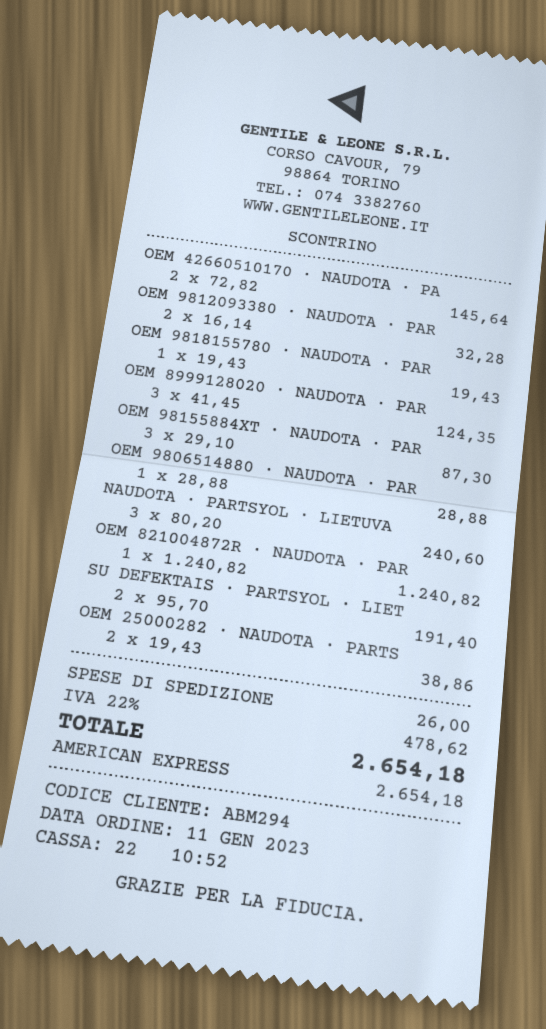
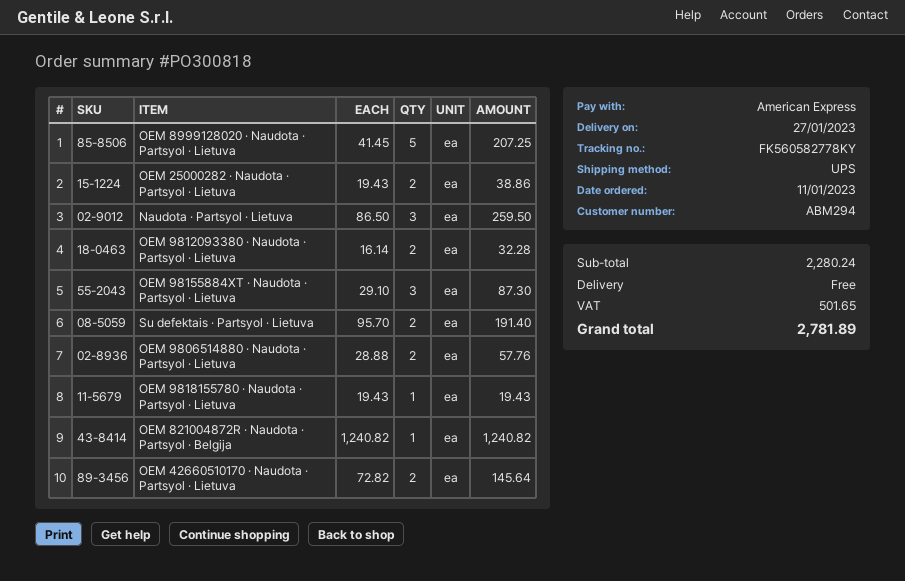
OEM 8999128020 · NAUDOTA · PAR: 3 x 41.45 = 124.35 -> 5 x 41.45 = 207.25
OEM 9806514880 · NAUDOTA · PAR: 1 x 28.88 = 28.88 -> 2 x 28.88 = 57.76
NAUDOTA · PARTSYOL · LIETUVA: 3 x 80.20 = 240.60 -> 3 x 86.50 = 259.50
shipping: 26.00 -> 0.00
tax: 478.62 -> 501.65
total: 2654.18 -> 2781.89

